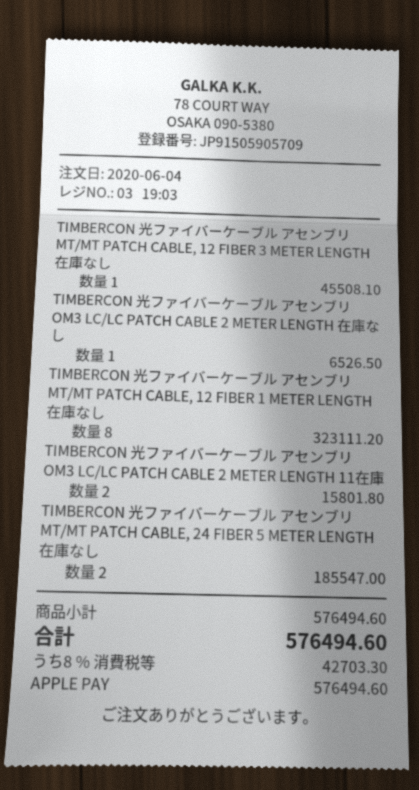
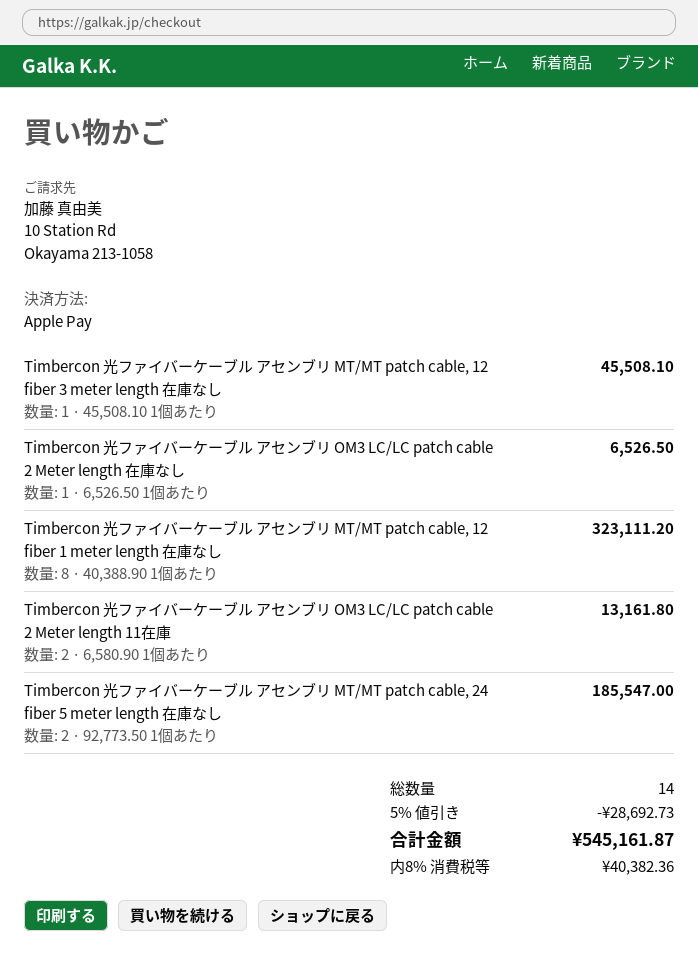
TIMBERCON 光ファイバーケーブル アセンブリ OM3 LC/LC PATCH CABLE 2 METER LENGTH 11在庫: 2 for 15801.80 -> 2 for 13161.80
discount: none -> 5% = 28692.73
tax: 8% = 42703.30 -> 8% = 40382.36
total: 576494.60 -> 545161.87

